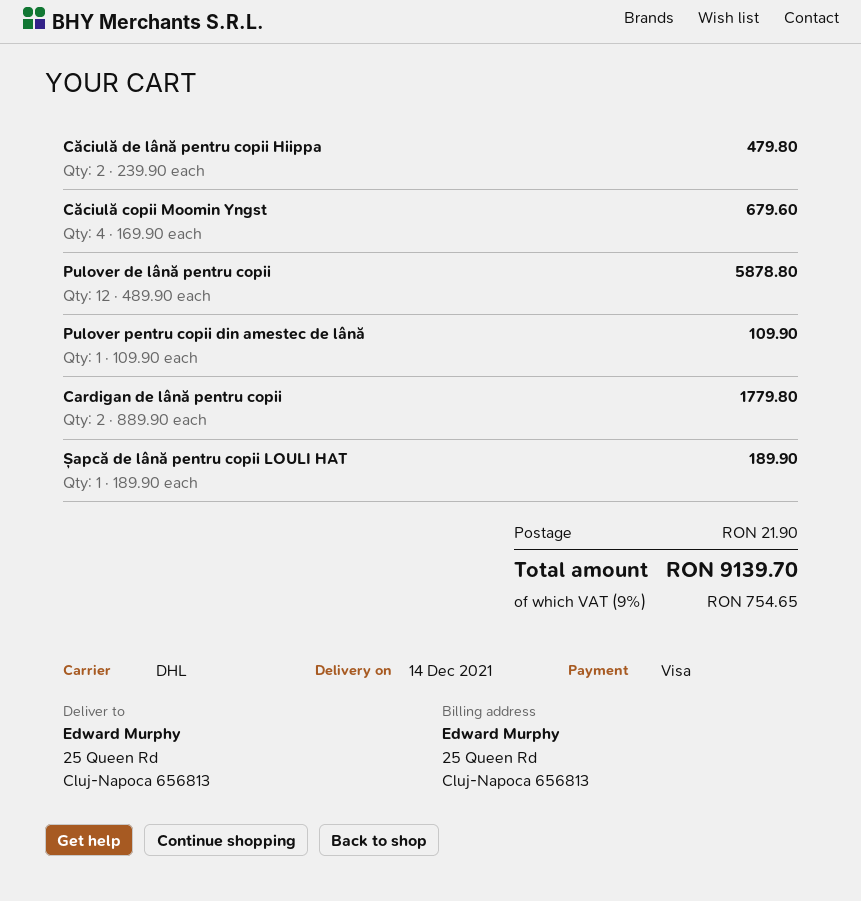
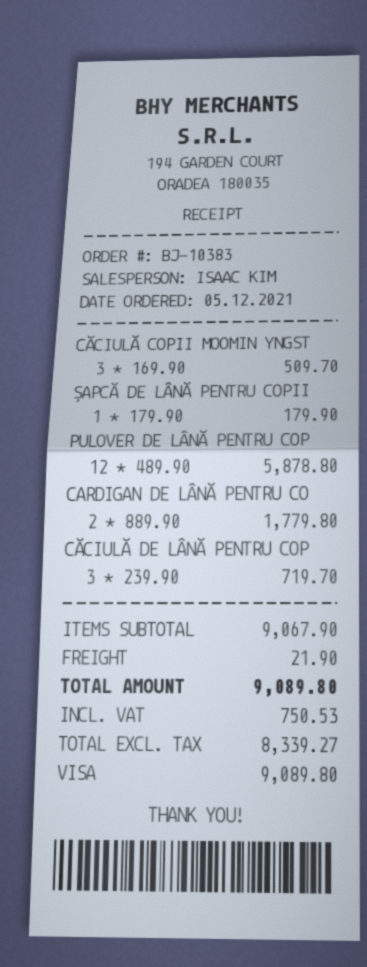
Căciulă de lână pentru copii Hiippa: 2 x 239.90 = 479.80 -> 3 x 239.90 = 719.70
Căciulă copii Moomin Yngst: 4 x 169.90 = 679.60 -> 3 x 169.90 = 509.70
Pulover pentru copii din amestec de lână: 1 x 109.90 = 109.90 -> none
Șapcă de lână pentru copii LOULI HAT: 1 x 189.90 = 189.90 -> 1 x 179.90 = 179.90
tax: 754.65 -> 750.53
total: 9139.70 -> 9089.80

